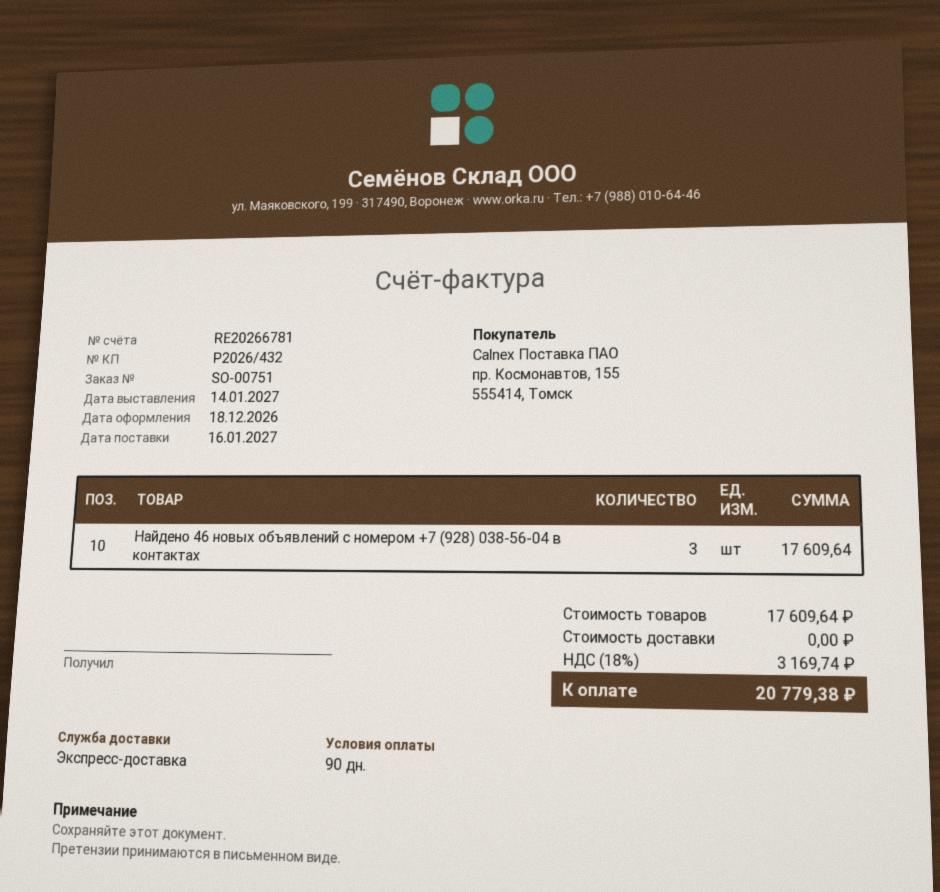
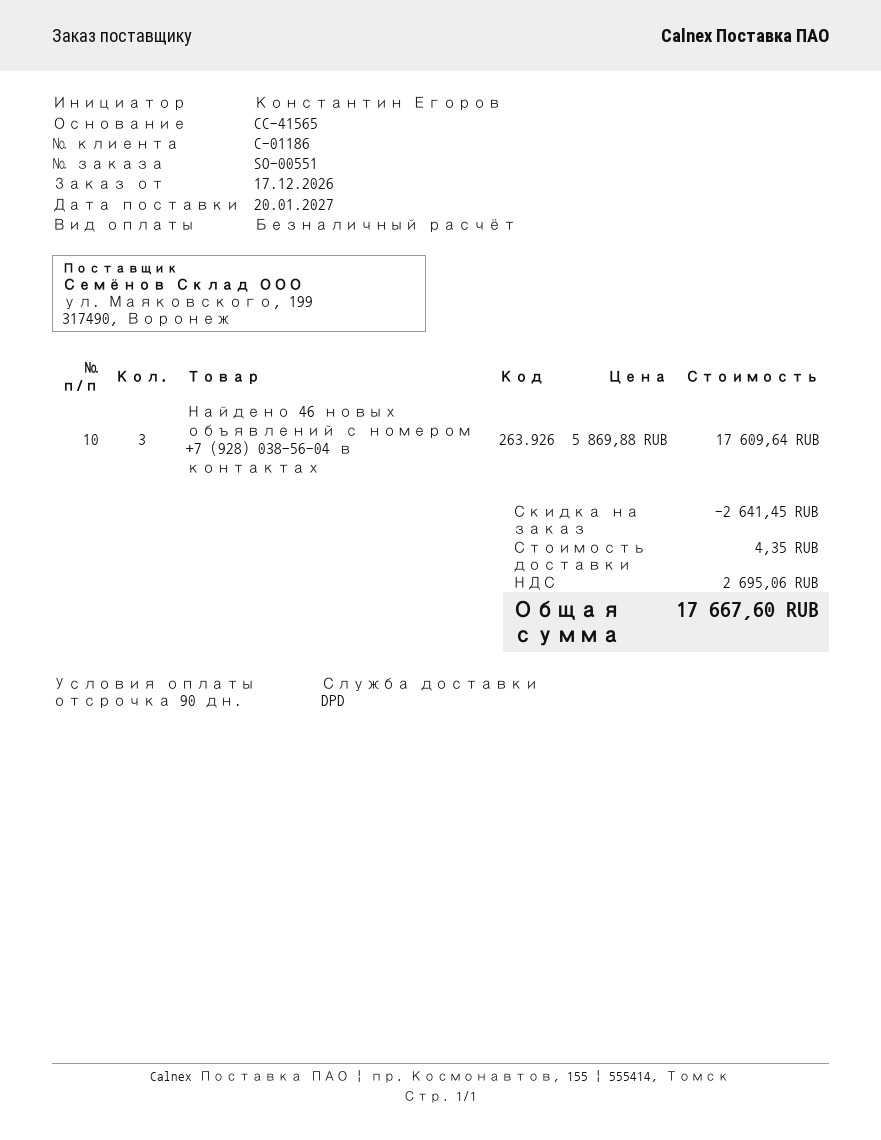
order number: SO-00751 -> SO-00551
order date: 2026-12-18 -> 2026-12-17
delivery date: 2027-01-16 -> 2027-01-20
shipping method: express -> DPD
discount: none -> 2641.45
shipping: 0.00 -> 4.35
tax: 3169.74 -> 2695.06
total: 20779.38 -> 17667.60

